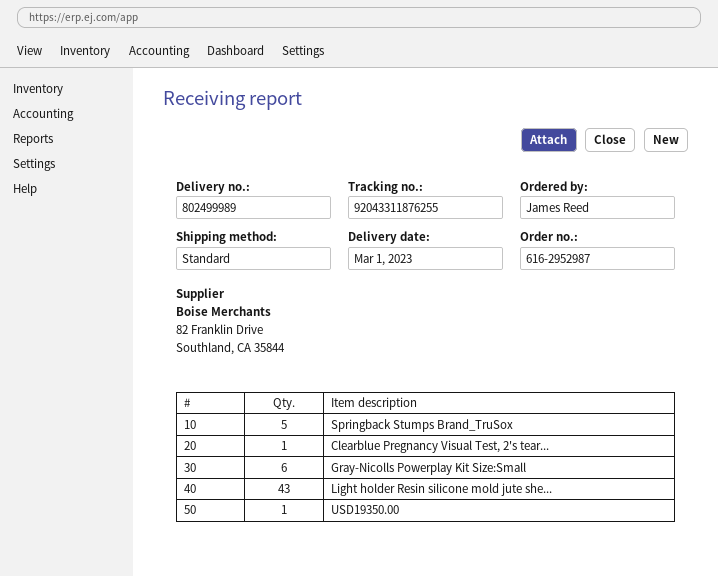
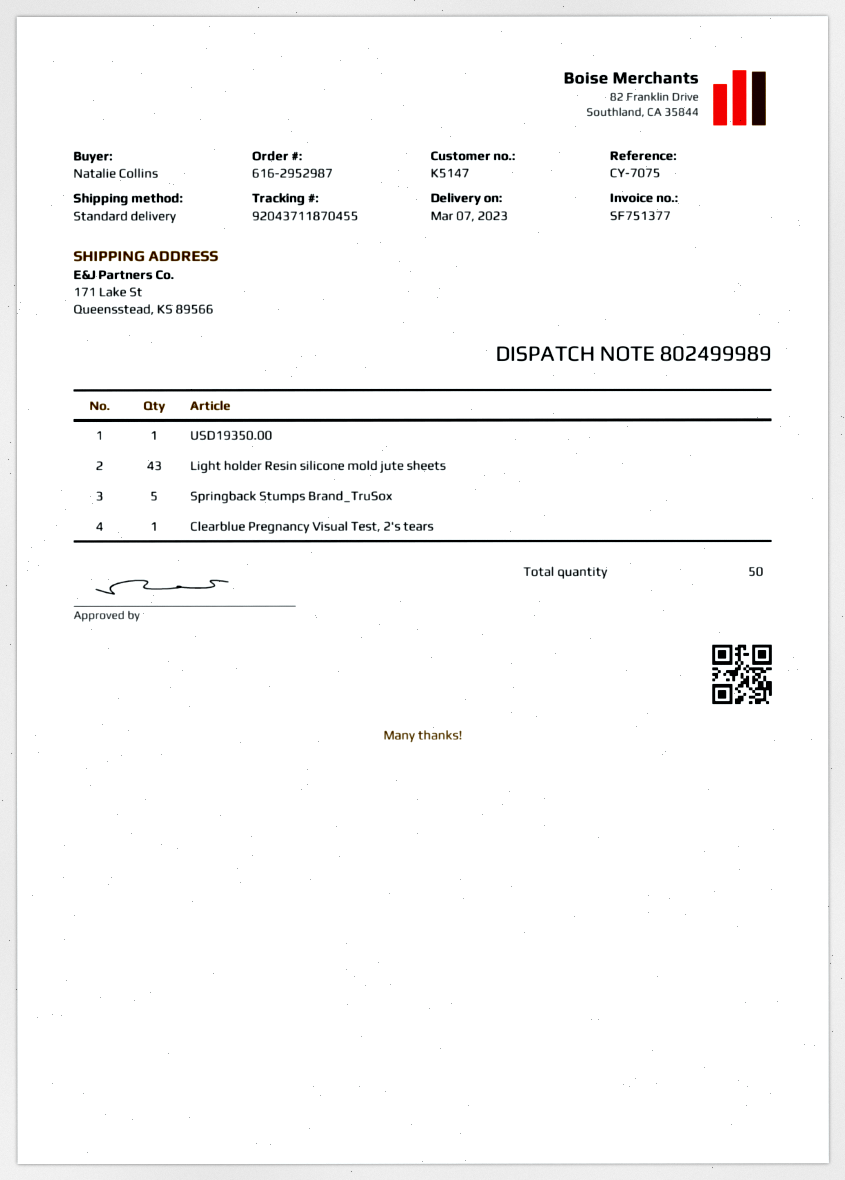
delivery date: 2023-03-01 -> 2023-03-07
ordered by: James Reed -> Natalie Collins
tracking number: 92043311876255 -> 92043711870455
Gray-Nicolls Powerplay Kit Size:Small: 6 -> none

